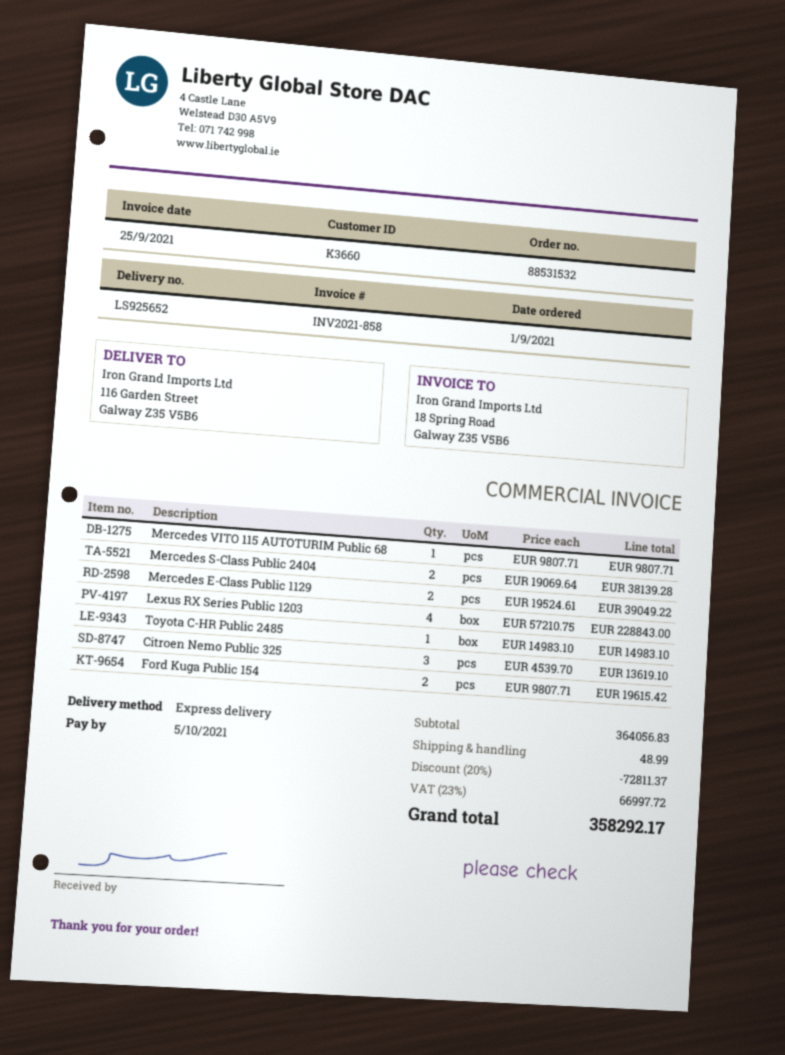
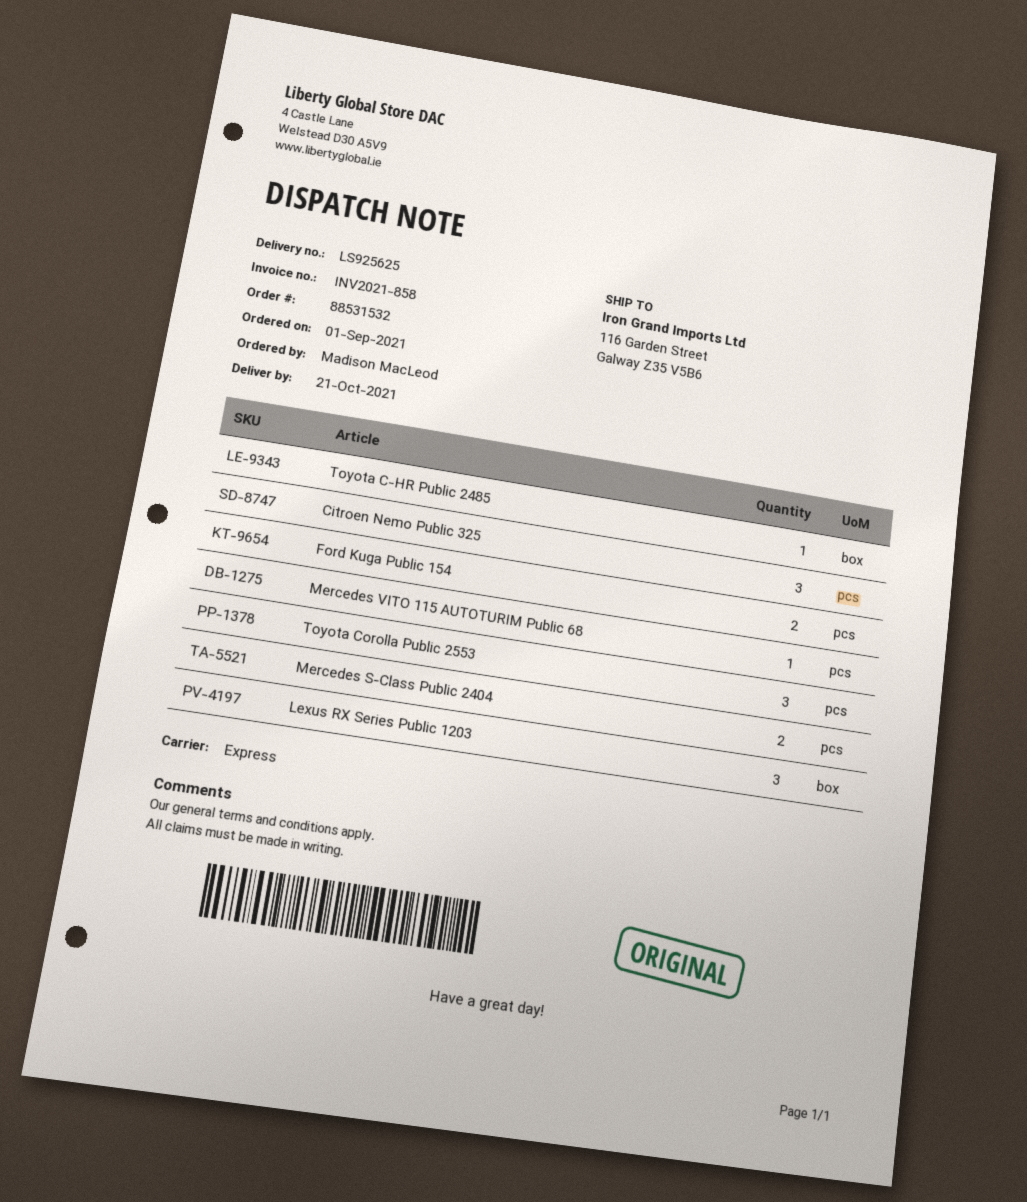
delivery note number: LS925652 -> LS925625
Mercedes E-Class Public 1129: 2 -> none
Lexus RX Series Public 1203: 4 -> 3
Toyota Corolla Public 2553: none -> 3

